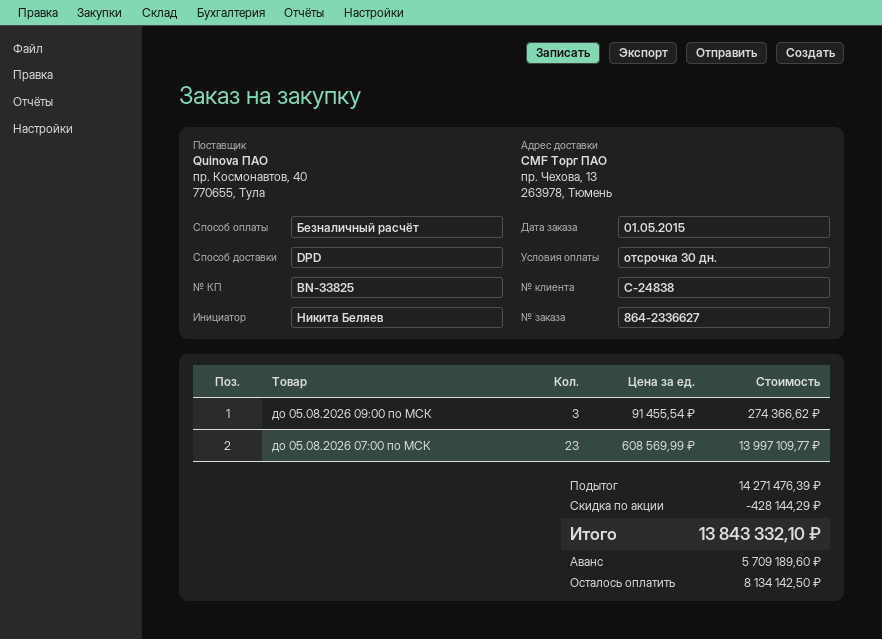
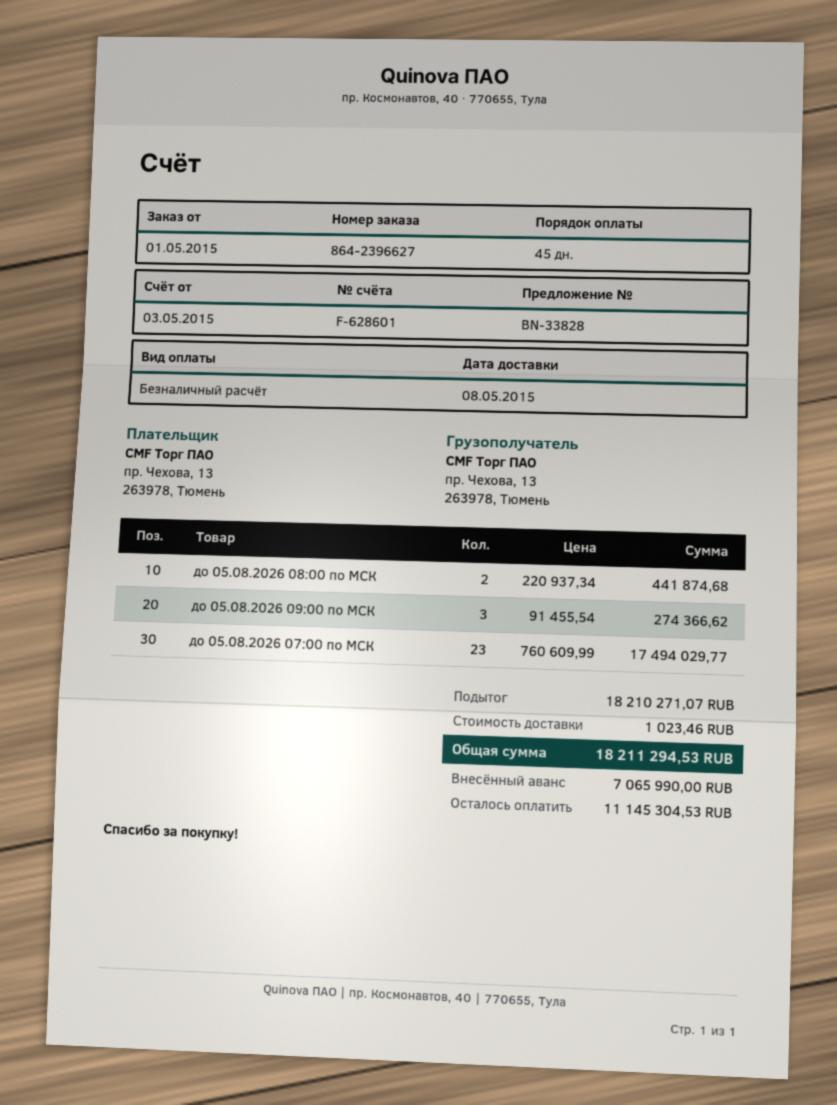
quote number: BN-33825 -> BN-33828
order number: 864-2336627 -> 864-2396627
payment terms: 30 days -> 45 days
до 05.08.2026 07:00 по МСК: 23 x 608569.99 = 13997109.77 -> 23 x 760609.99 = 17494029.77
до 05.08.2026 08:00 по МСК: none -> 2 x 220937.34 = 441874.68
subtotal: 14271476.39 -> 18210271.07
discount: 428144.29 -> none
shipping: none -> 1023.46
total: 13843332.10 -> 18211294.53
deposit: 5709189.60 -> 7065990.00
balance: 8134142.50 -> 11145304.53

